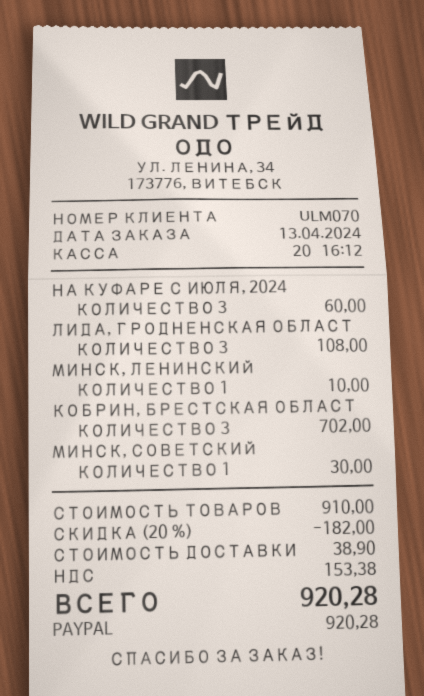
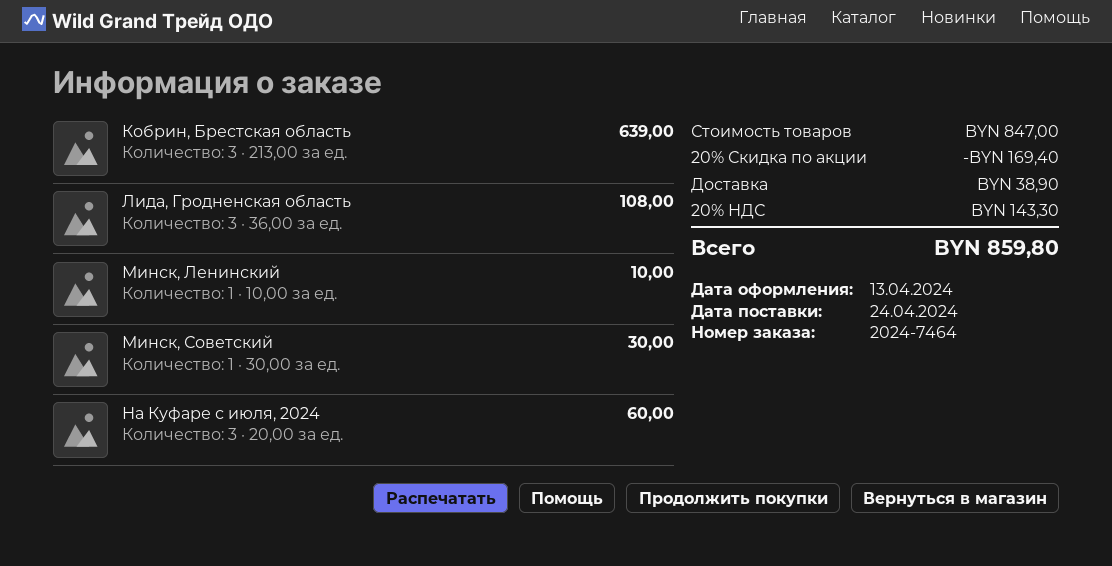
КОБРИН, БРЕСТСКАЯ ОБЛАСТ: 3 for 702.00 -> 3 for 639.00
subtotal: 910.00 -> 847.00
discount: 20% = 182.00 -> 20% = 169.40
tax: 153.38 -> 143.30
total: 920.28 -> 859.80

